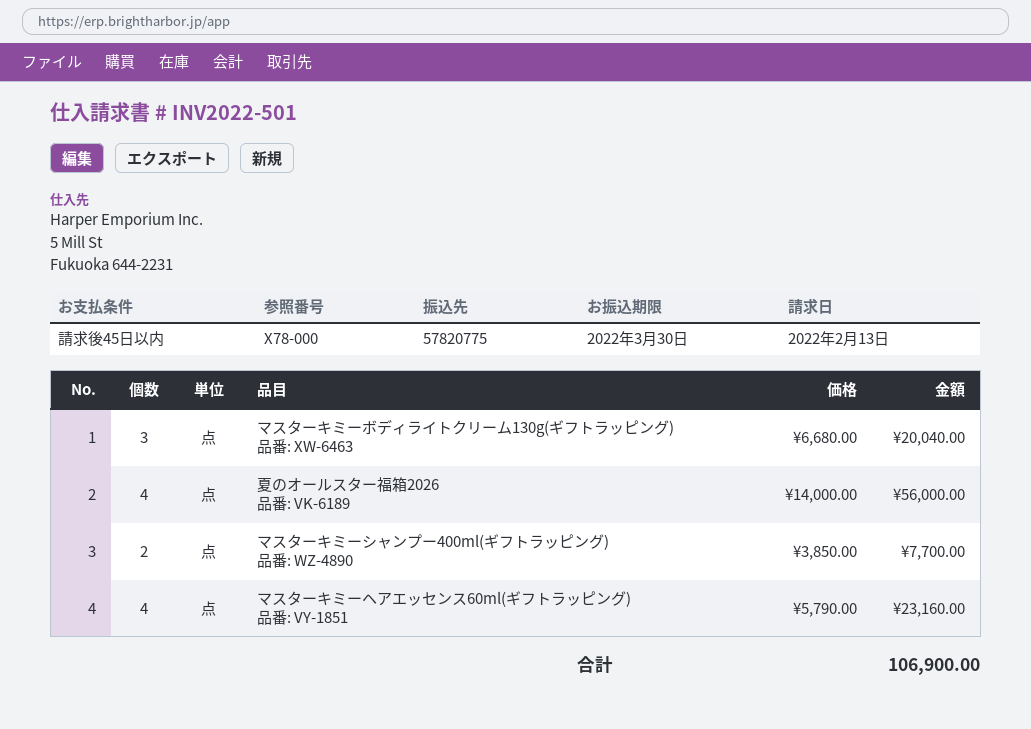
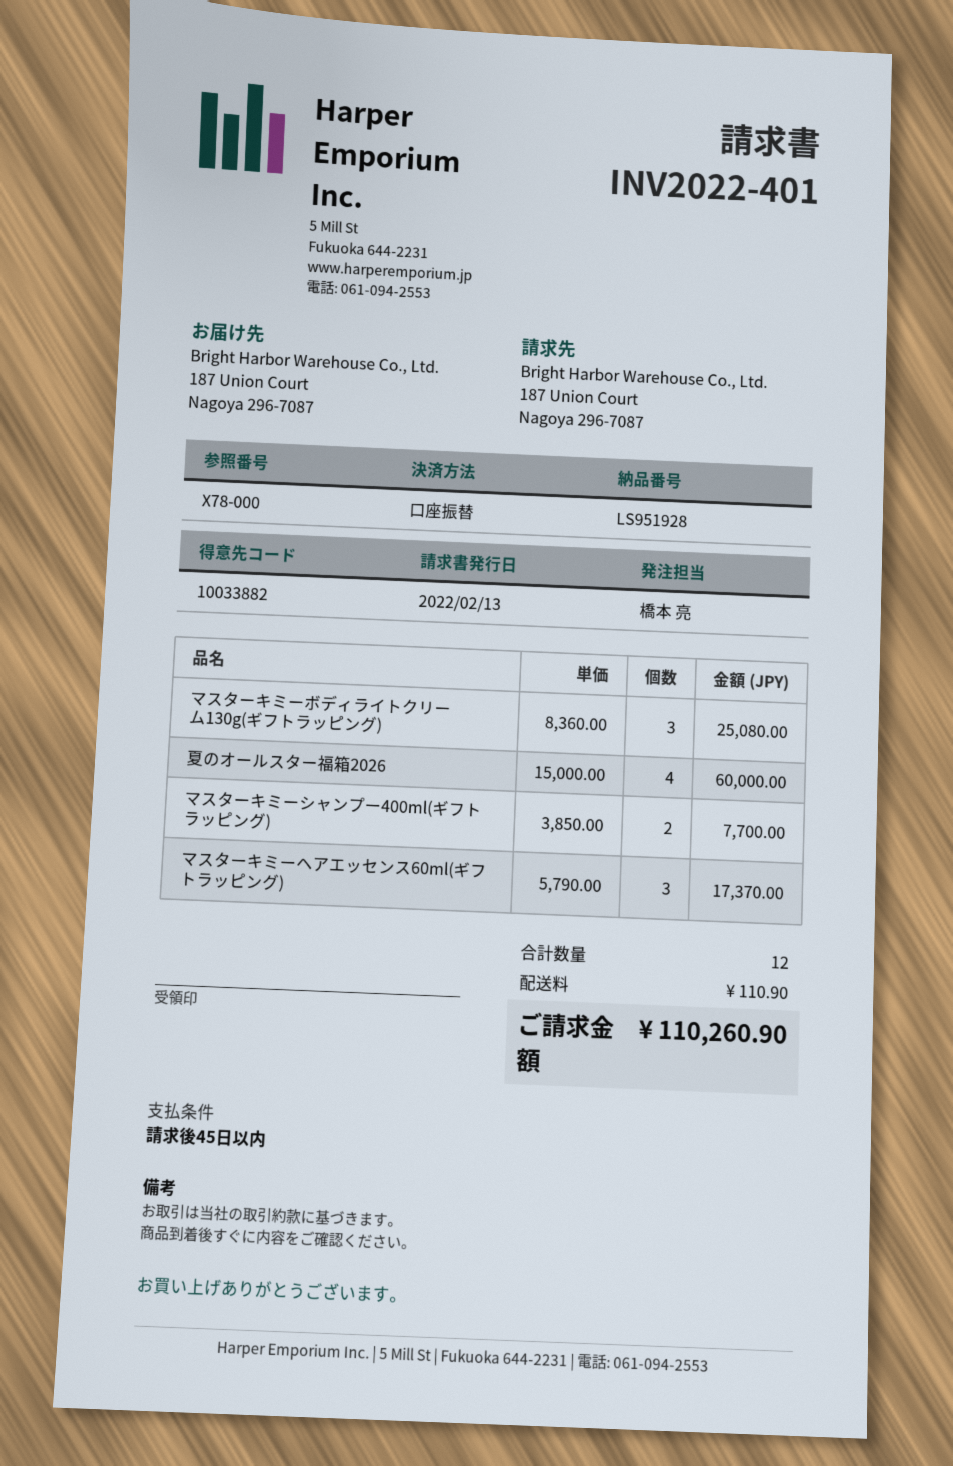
invoice number: INV2022-501 -> INV2022-401
マスターキミーボディライトクリーム130g(ギフトラッピング): 3 x 6680.00 = 20040.00 -> 3 x 8360.00 = 25080.00
夏のオールスター福箱2026: 4 x 14000.00 = 56000.00 -> 4 x 15000.00 = 60000.00
マスターキミーヘアエッセンス60ml(ギフトラッピング): 4 x 5790.00 = 23160.00 -> 3 x 5790.00 = 17370.00
shipping: none -> 110.90
total: 106900.00 -> 110260.90

